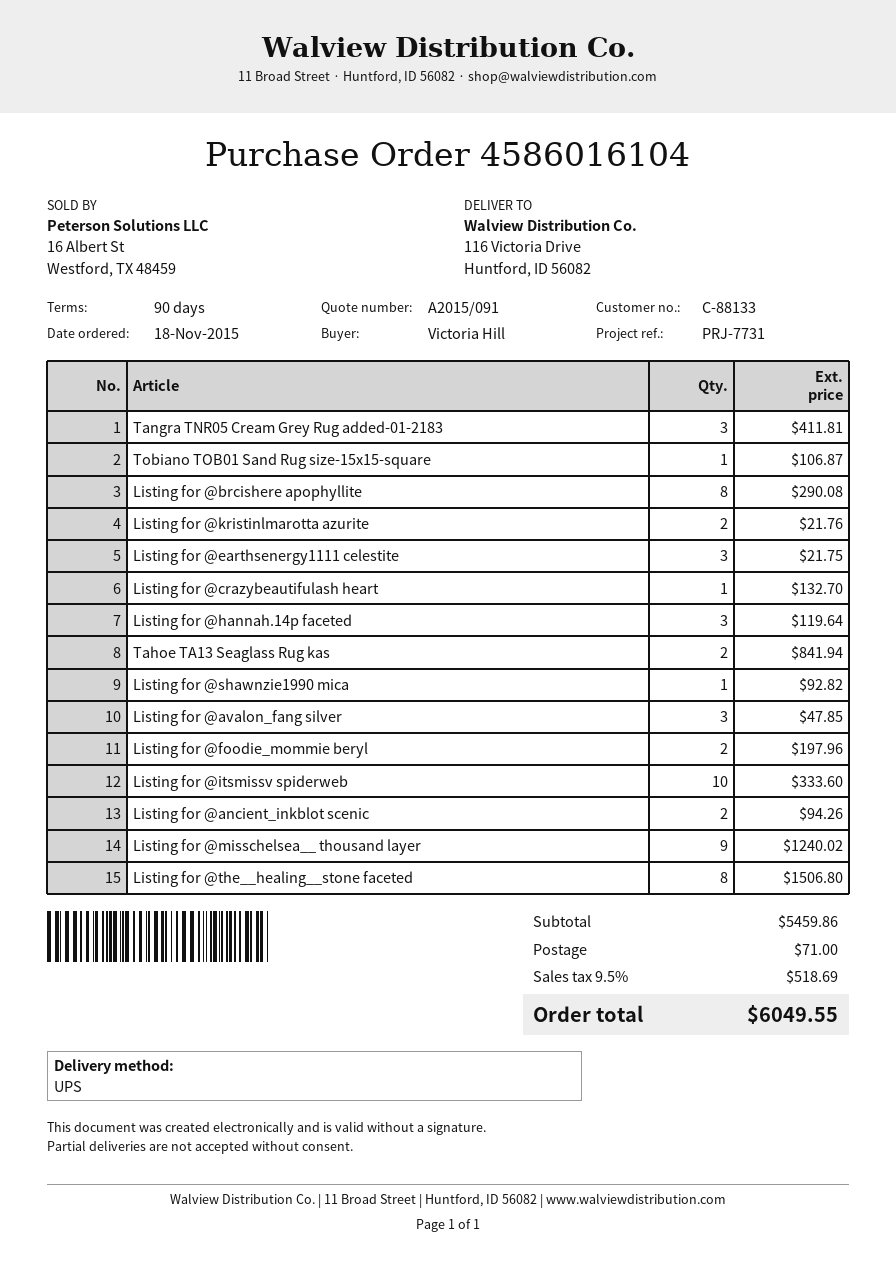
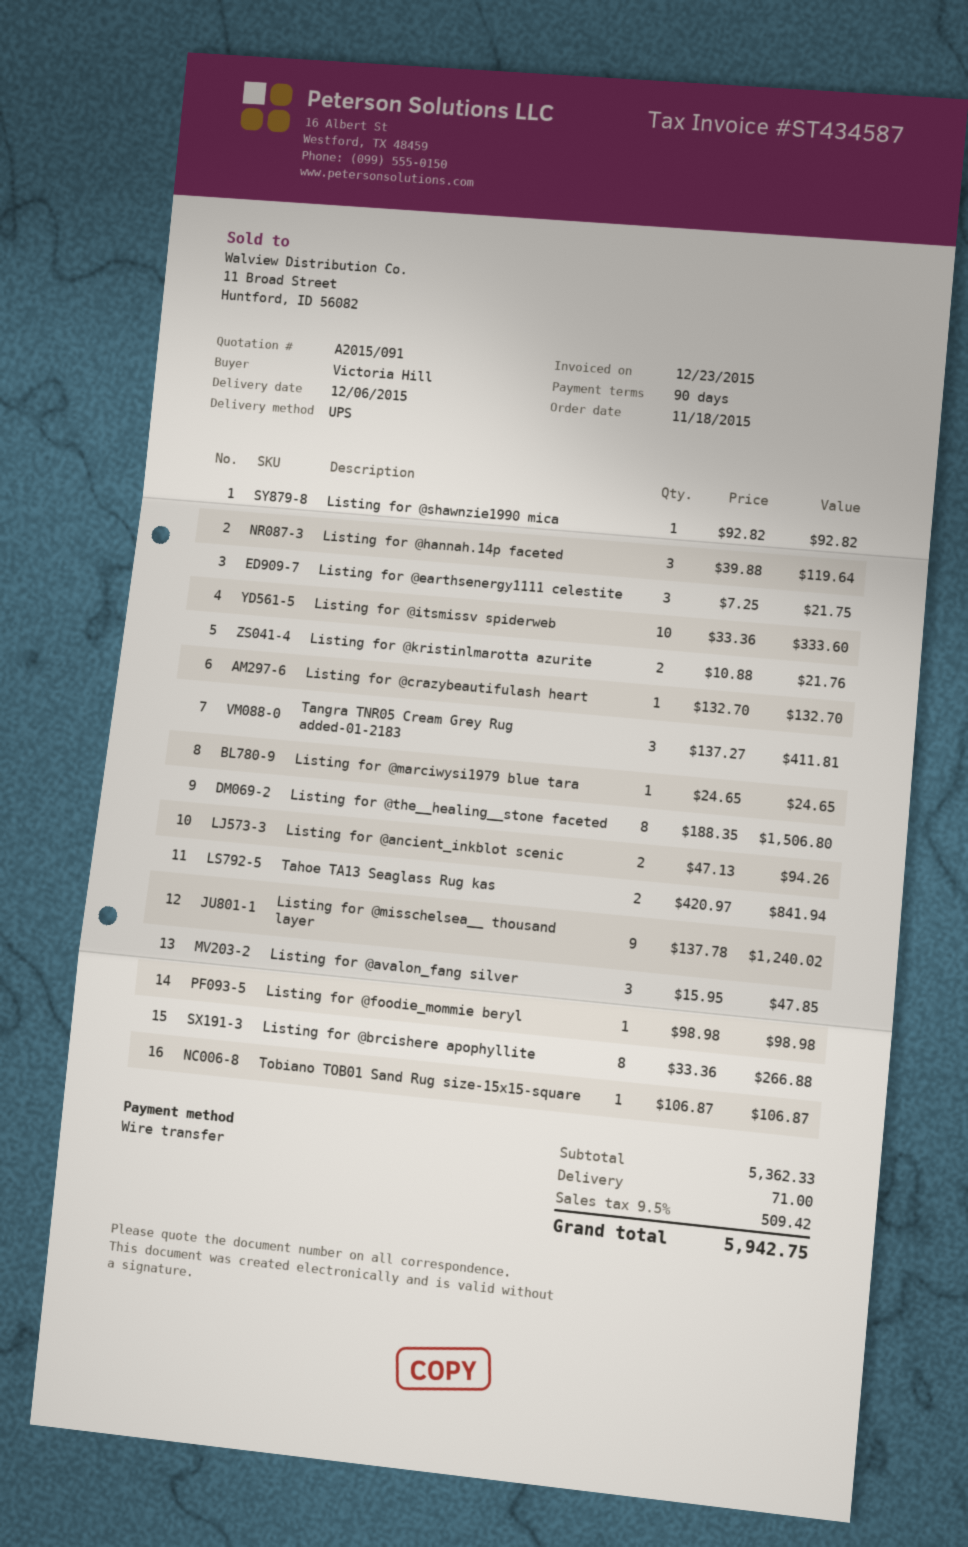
Listing for @brcishere apophyllite: 8 for 290.08 -> 8 for 266.88
Listing for @foodie_mommie beryl: 2 for 197.96 -> 1 for 98.98
Listing for @marciwysi1979 blue tara: none -> 1 for 24.65
subtotal: 5459.86 -> 5362.33
tax: 9.5% = 518.69 -> 9.5% = 509.42
total: 6049.55 -> 5942.75

